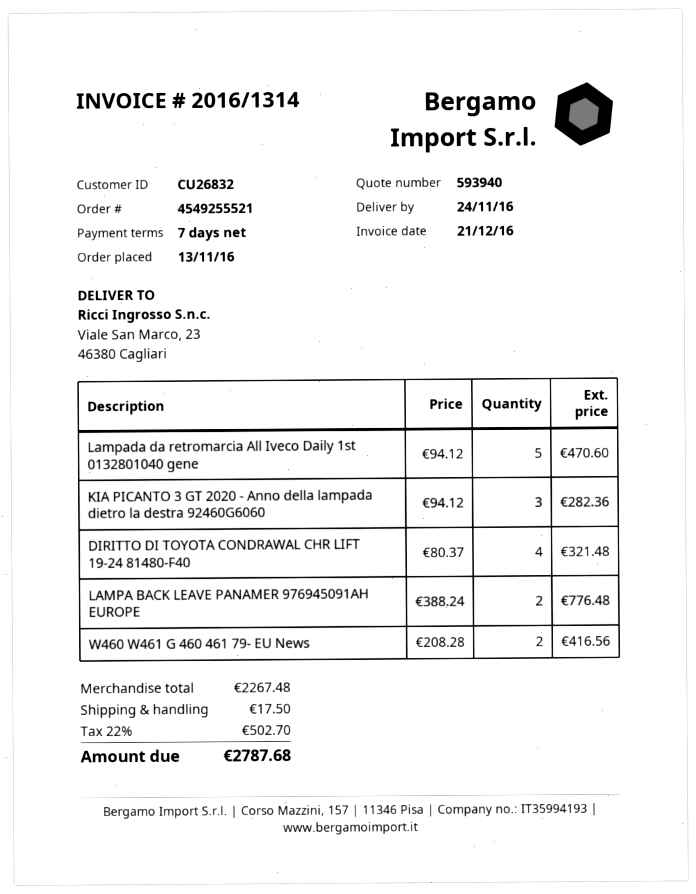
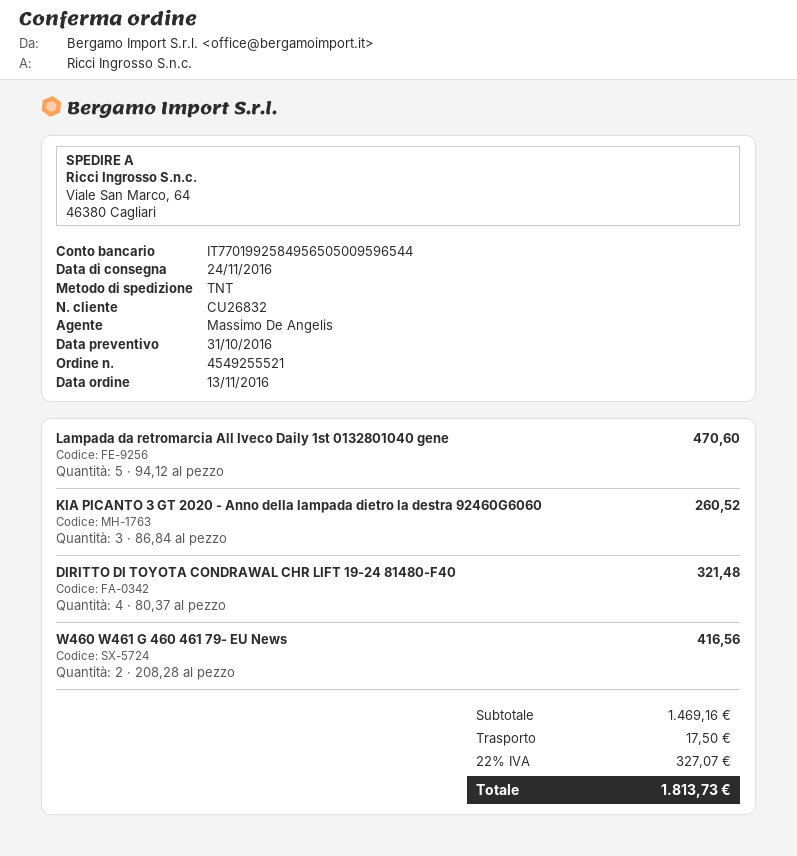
ship to: Viale San Marco, 23, 46380 Cagliari -> Viale San Marco, 64, 46380 Cagliari
KIA PICANTO 3 GT 2020 - Anno della lampada dietro la destra 92460G6060: 3 x 94.12 = 282.36 -> 3 x 86.84 = 260.52
LAMPA BACK LEAVE PANAMER 976945091AH EUROPE: 2 x 388.24 = 776.48 -> none
subtotal: 2267.48 -> 1469.16
tax: 22% = 502.70 -> 22% = 327.07
total: 2787.68 -> 1813.73

